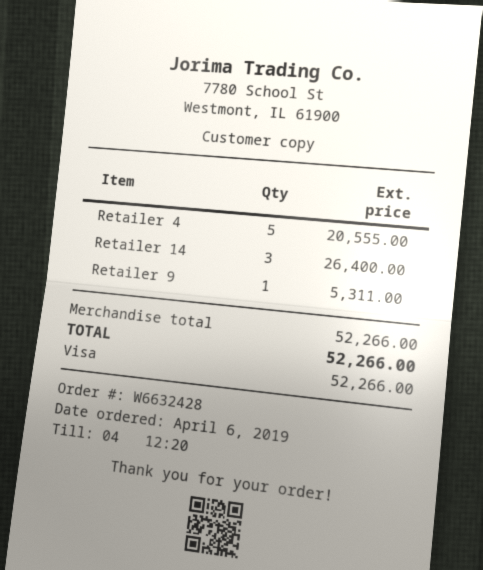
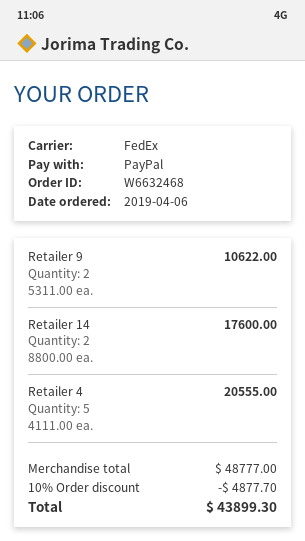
order number: W6632428 -> W6632468
payment method: Visa -> PayPal
Retailer 14: 3 for 26400.00 -> 2 for 17600.00
Retailer 9: 1 for 5311.00 -> 2 for 10622.00
subtotal: 52266.00 -> 48777.00
discount: none -> 10% = 4877.70
total: 52266.00 -> 43899.30

